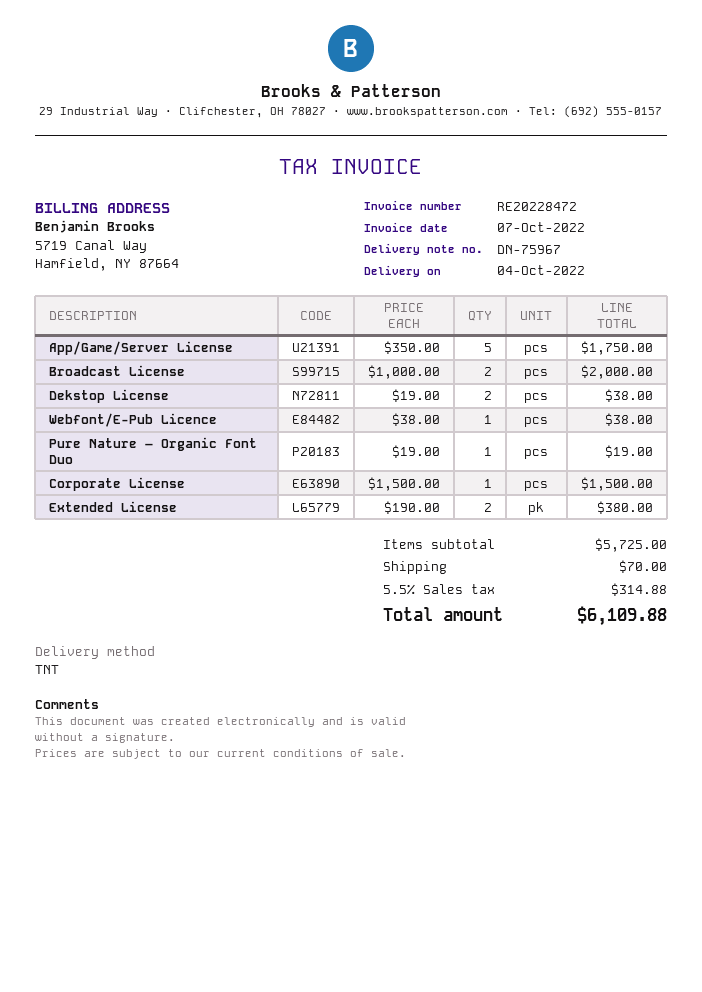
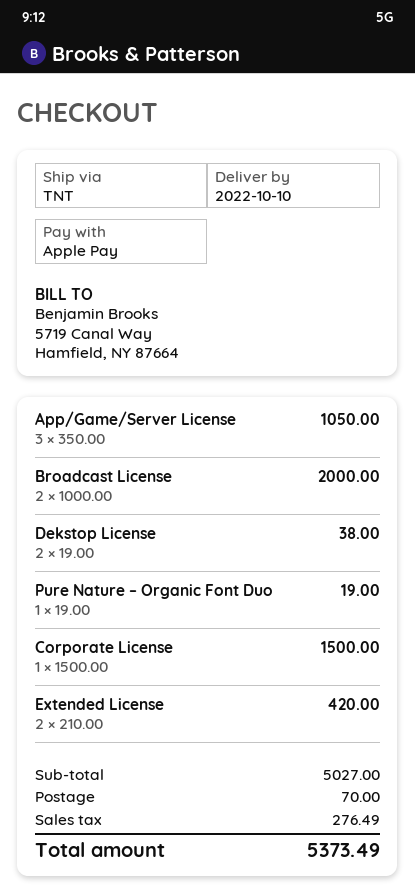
delivery date: 2022-10-04 -> 2022-10-10
App/Game/Server License: 5 x 350.00 = 1750.00 -> 3 x 350.00 = 1050.00
Webfont/E-Pub Licence: 1 x 38.00 = 38.00 -> none
Extended License: 2 x 190.00 = 380.00 -> 2 x 210.00 = 420.00
subtotal: 5725.00 -> 5027.00
tax: 314.88 -> 276.49
total: 6109.88 -> 5373.49

